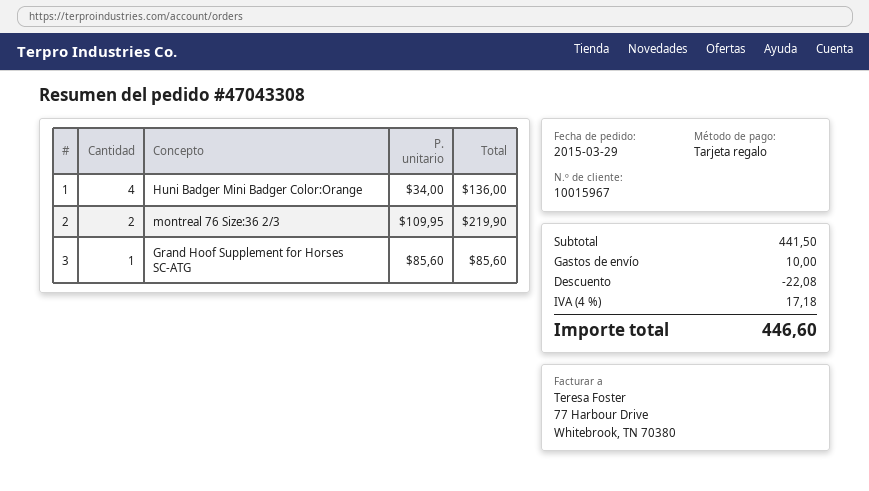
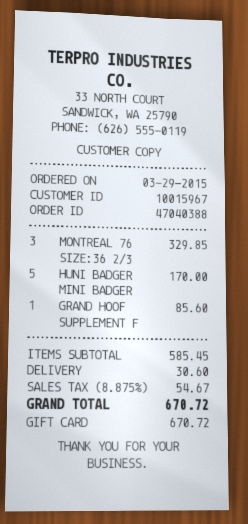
order number: 47043308 -> 47040388
Huni Badger Mini Badger Color:Orange: 4 for 136.00 -> 5 for 170.00
montreal 76 Size:36 2/3: 2 for 219.90 -> 3 for 329.85
subtotal: 441.50 -> 585.45
discount: 22.08 -> none
shipping: 10.00 -> 30.60
tax: 4% = 17.18 -> 8.875% = 54.67
total: 446.60 -> 670.72

